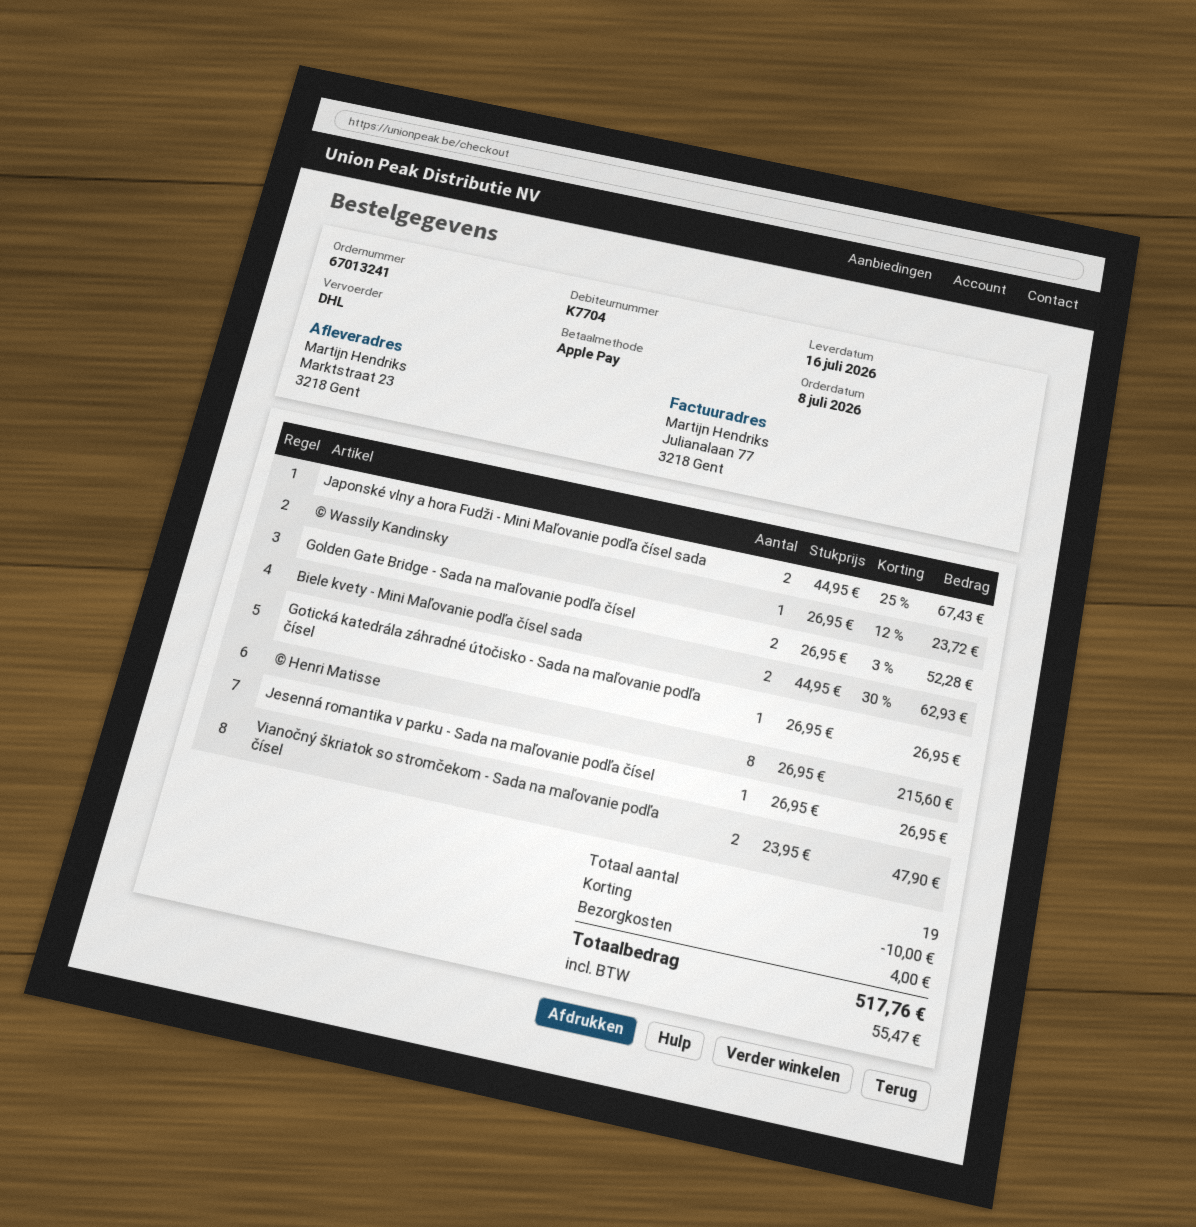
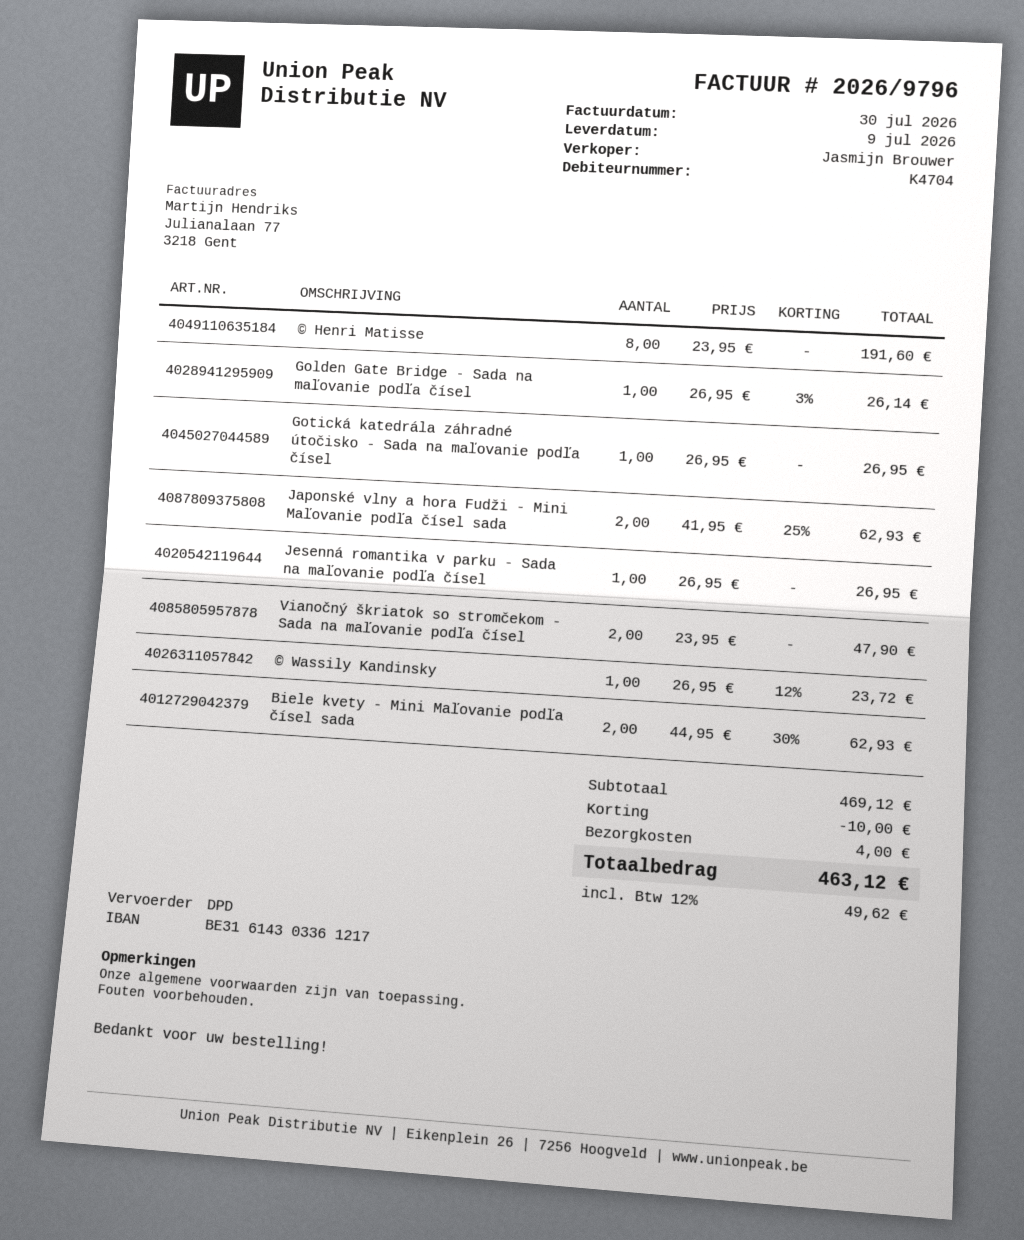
delivery date: 2026-07-16 -> 2026-07-09
customer number: K7704 -> K4704
shipping method: DHL -> DPD
Japonské vlny a hora Fudži - Mini Maľovanie podľa čísel sada: 2 x 44.95 - 25% = 67.43 -> 2 x 41.95 - 25% = 62.93
Golden Gate Bridge - Sada na maľovanie podľa čísel: 2 x 26.95 - 3% = 52.28 -> 1 x 26.95 - 3% = 26.14
© Henri Matisse: 8 x 26.95 = 215.60 -> 8 x 23.95 = 191.60
tax: 55.47 -> 49.62
total: 517.76 -> 463.12

